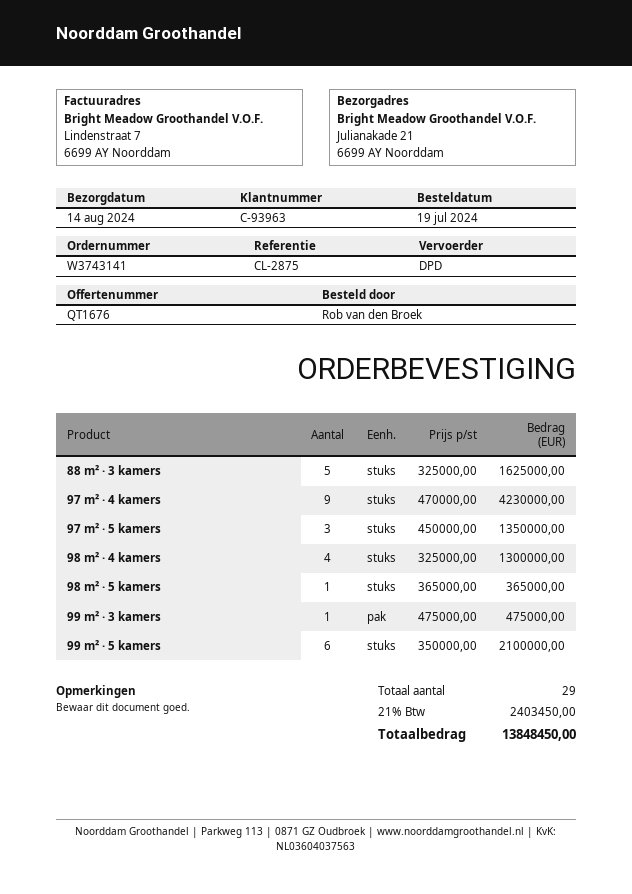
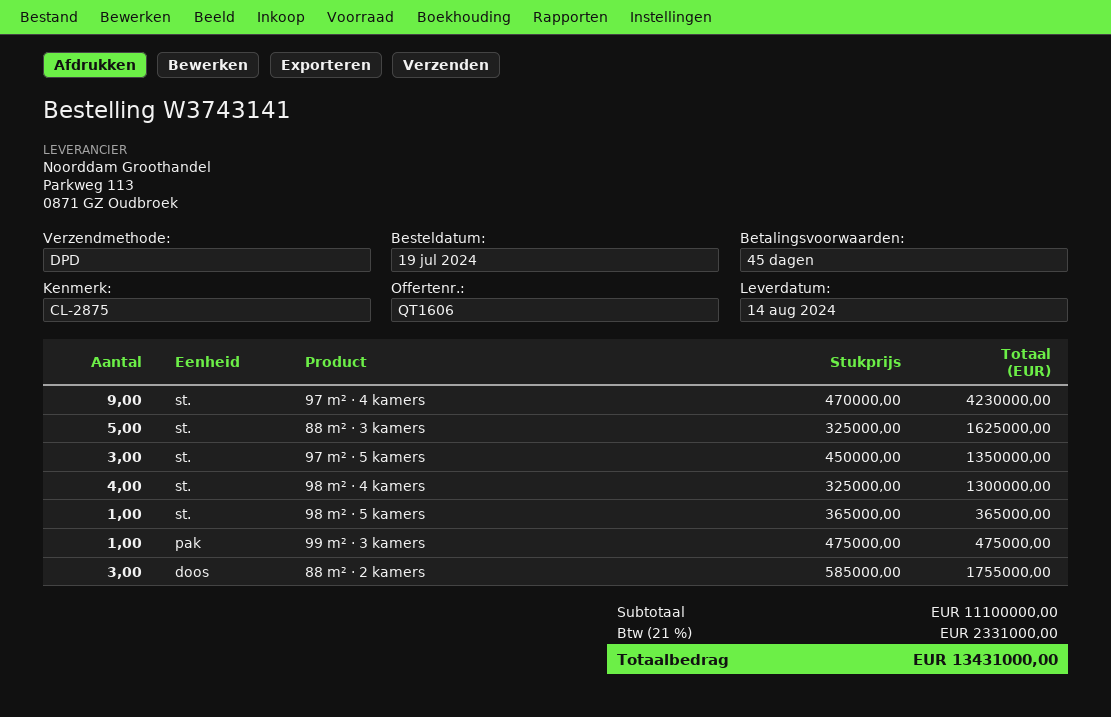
quote number: QT1676 -> QT1606
99 m² · 5 kamers: 6 x 350000.00 = 2100000.00 -> none
88 m² · 2 kamers: none -> 3 x 585000.00 = 1755000.00
tax: 21% = 2403450.00 -> 21% = 2331000.00
total: 13848450.00 -> 13431000.00

